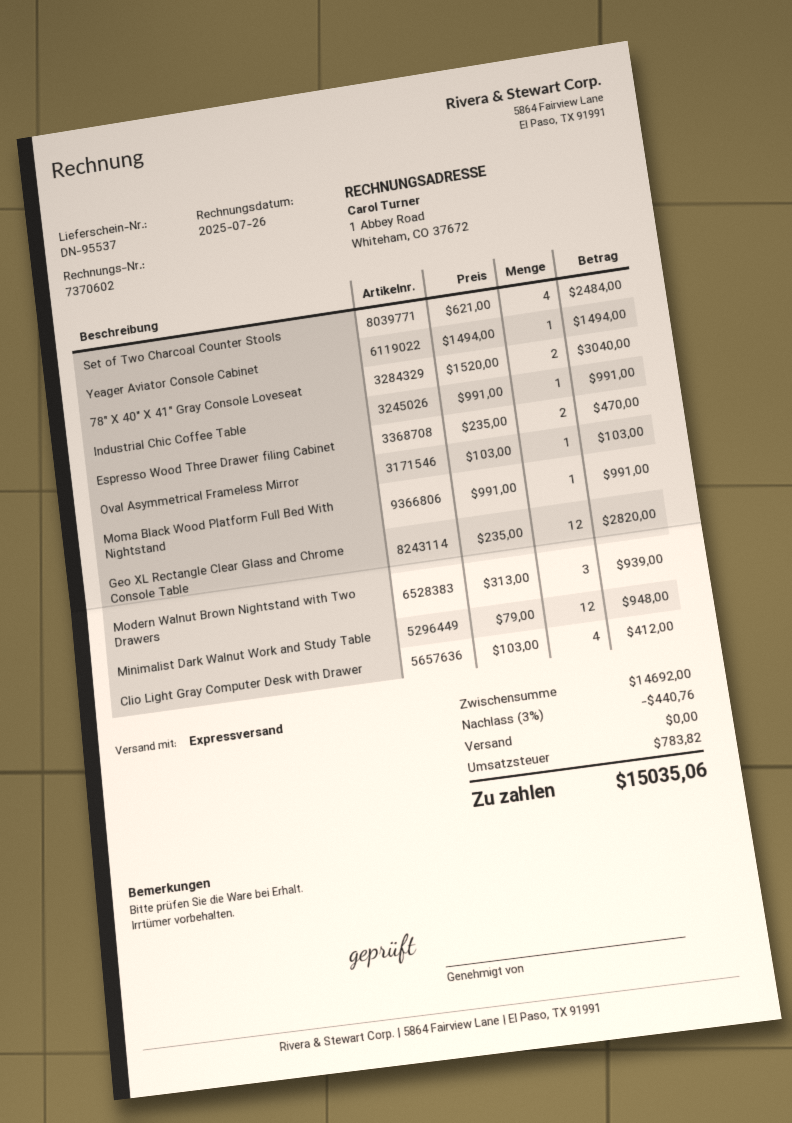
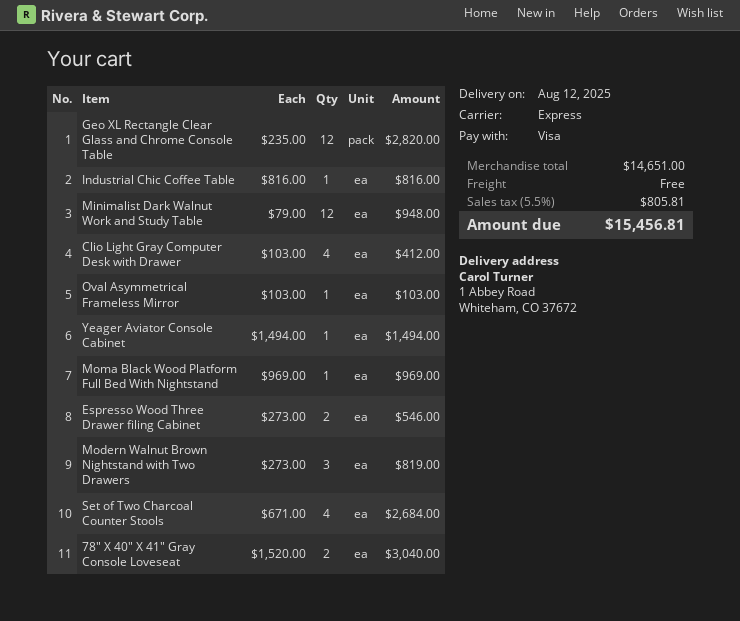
Set of Two Charcoal Counter Stools: 4 x 621.00 = 2484.00 -> 4 x 671.00 = 2684.00
Industrial Chic Coffee Table: 1 x 991.00 = 991.00 -> 1 x 816.00 = 816.00
Espresso Wood Three Drawer filing Cabinet: 2 x 235.00 = 470.00 -> 2 x 273.00 = 546.00
Moma Black Wood Platform Full Bed With Nightstand: 1 x 991.00 = 991.00 -> 1 x 969.00 = 969.00
Modern Walnut Brown Nightstand with Two Drawers: 3 x 313.00 = 939.00 -> 3 x 273.00 = 819.00
subtotal: 14692.00 -> 14651.00
discount: 3% = 440.76 -> none
tax: 783.82 -> 805.81
total: 15035.06 -> 15456.81

